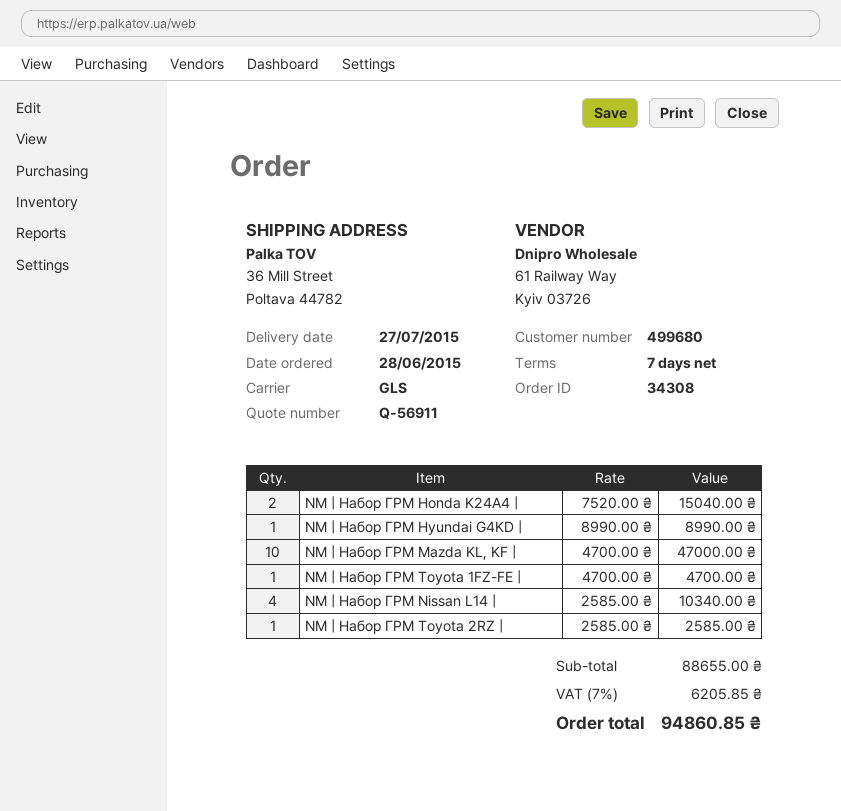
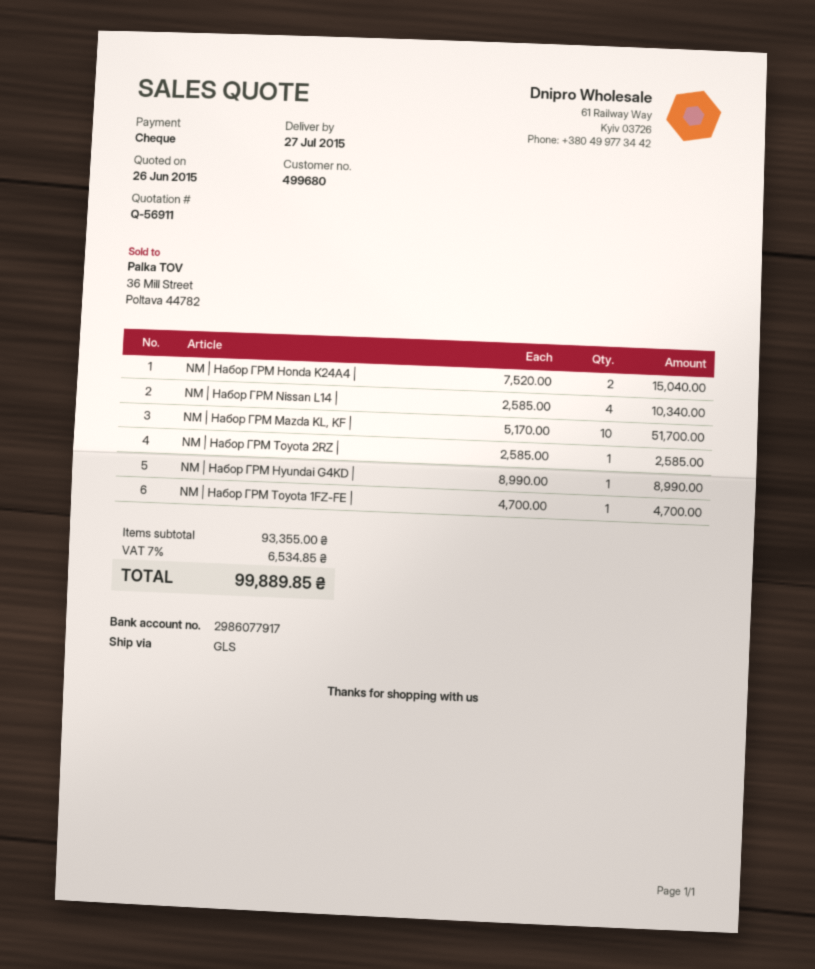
NM | Набор ГРМ Mazda KL, KF |: 10 x 4700.00 = 47000.00 -> 10 x 5170.00 = 51700.00
subtotal: 88655.00 -> 93355.00
tax: 7% = 6205.85 -> 7% = 6534.85
total: 94860.85 -> 99889.85

